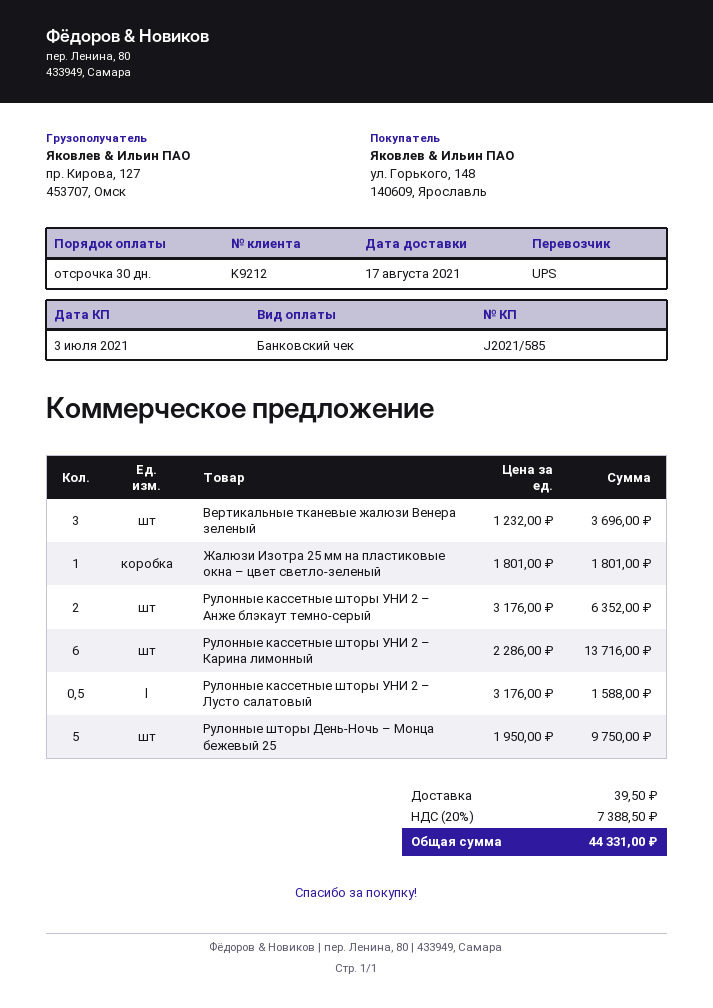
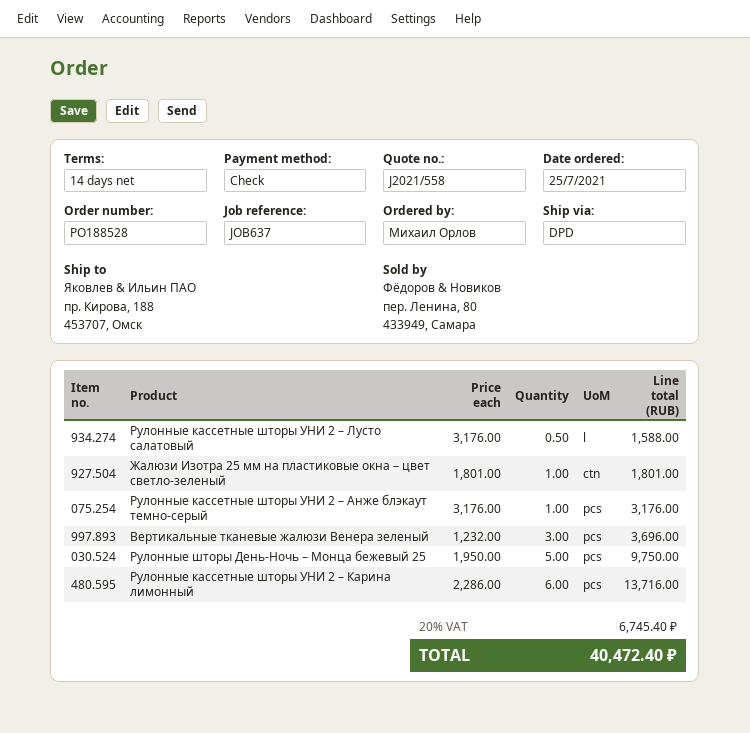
quote number: J2021/585 -> J2021/558
payment terms: 30 days -> 14 days
shipping method: UPS -> DPD
ship to: пр. Кирова, 127, 453707, Омск -> пр. Кирова, 188, 453707, Омск
Рулонные кассетные шторы УНИ 2 – Анже блэкаут темно-серый: 2 x 3176.00 = 6352.00 -> 1 x 3176.00 = 3176.00
shipping: 39.50 -> none
tax: 20% = 7388.50 -> 20% = 6745.40
total: 44331.00 -> 40472.40

